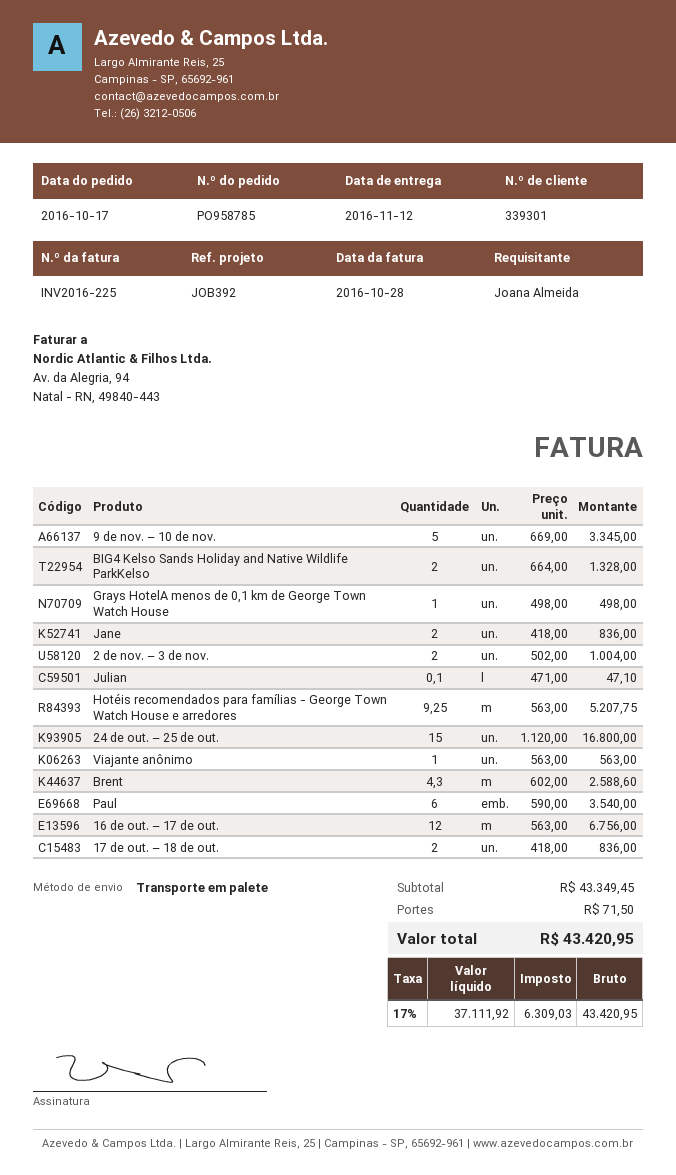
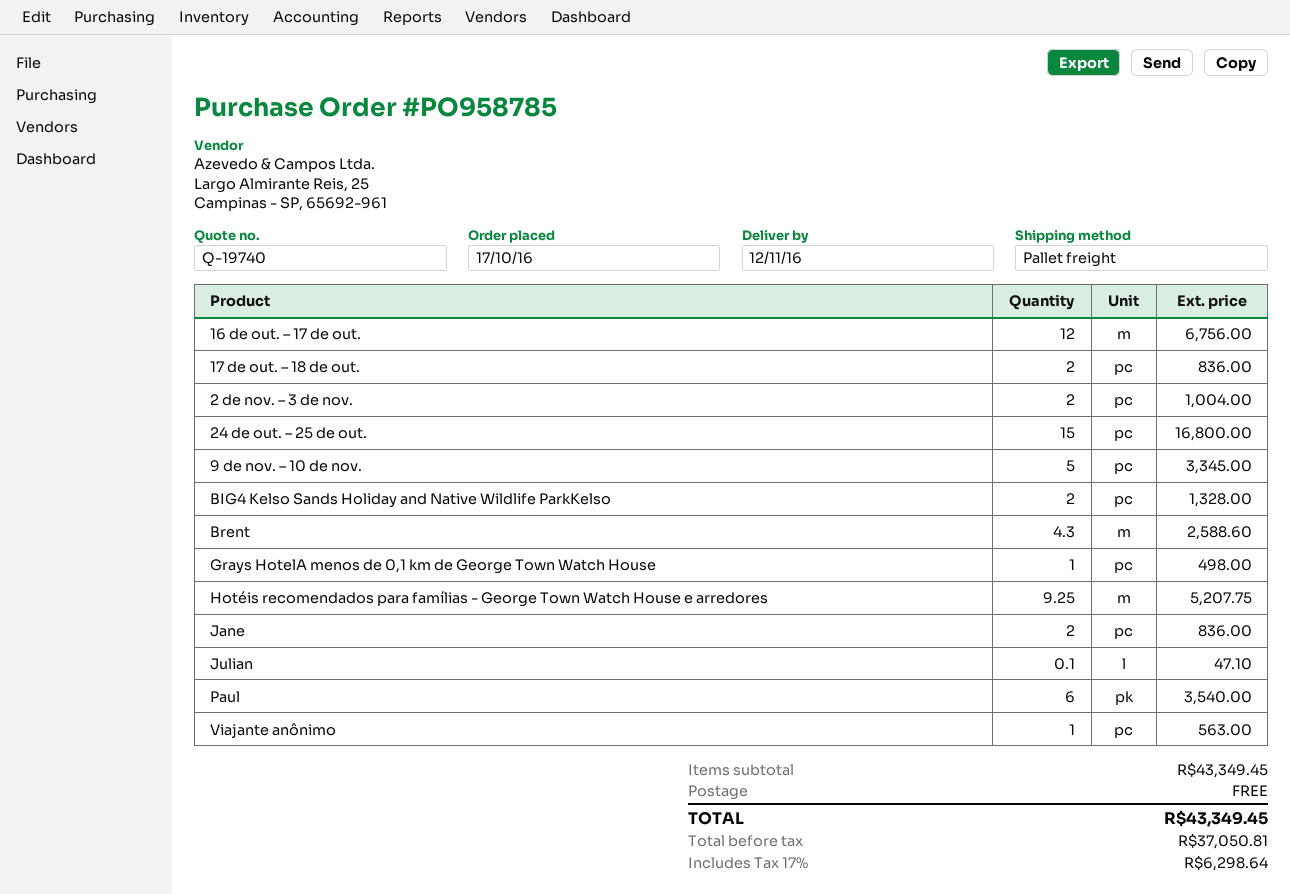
shipping: 71.50 -> 0.00
net: 37111.92 -> 37050.81
tax: 17% = 6309.03 -> 17% = 6298.64
total: 43420.95 -> 43349.45

